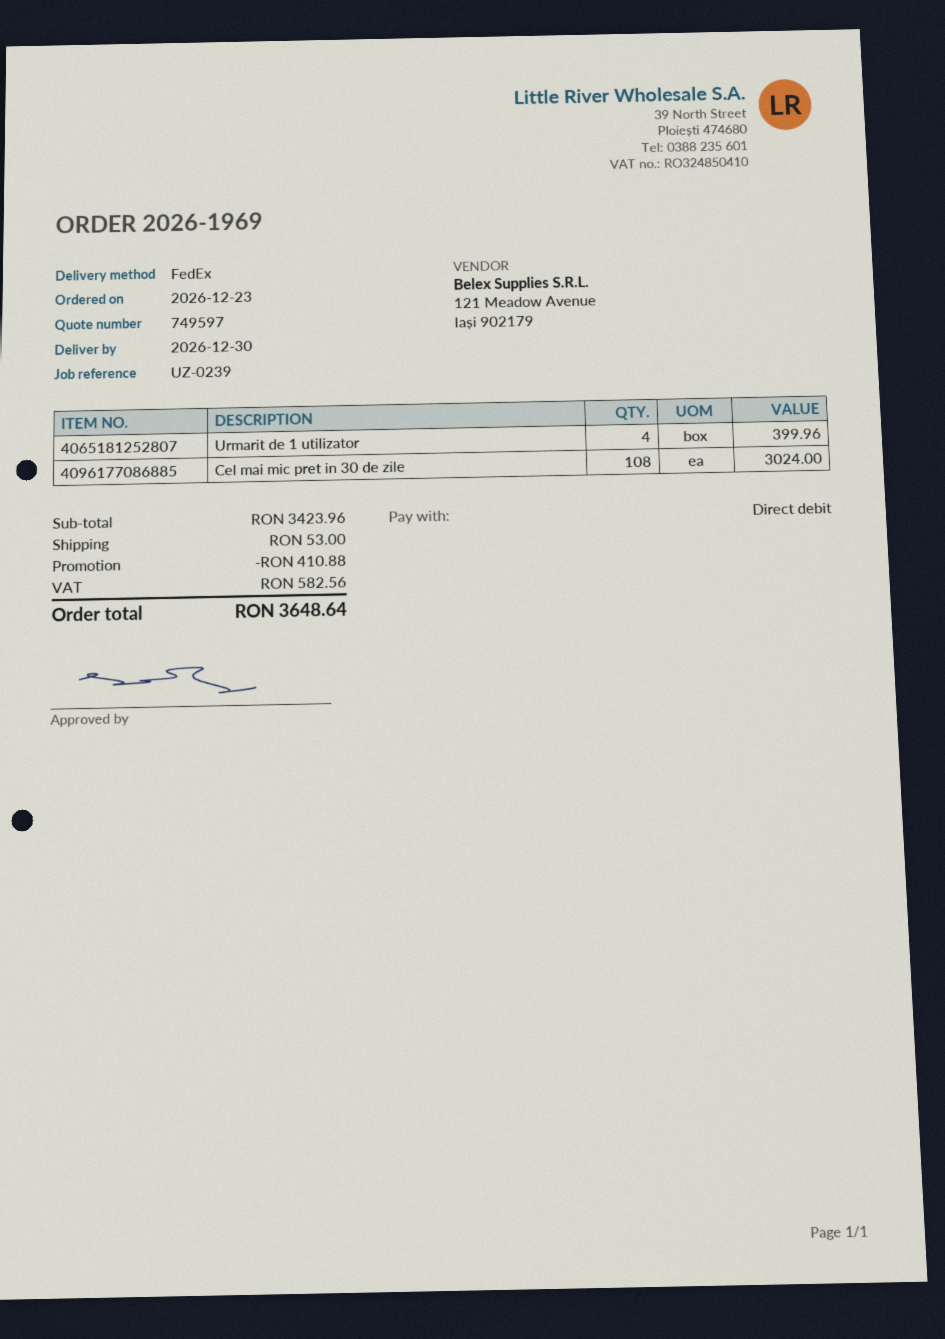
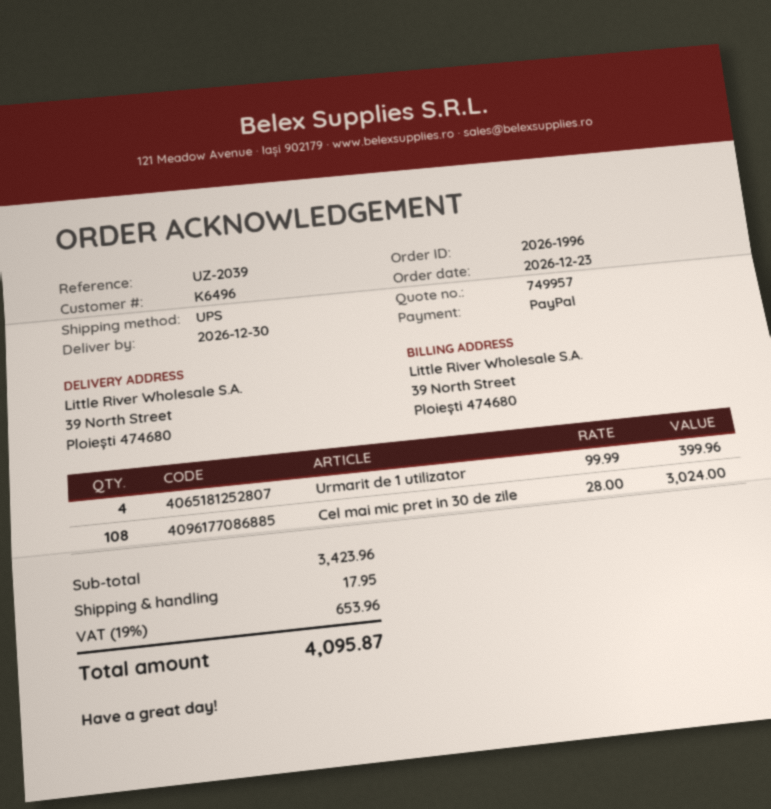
quote number: 749597 -> 749957
order number: 2026-1969 -> 2026-1996
reference: UZ-0239 -> UZ-2039
payment method: direct debit -> PayPal
shipping method: FedEx -> UPS
discount: 410.88 -> none
shipping: 53.00 -> 17.95
tax: 582.56 -> 653.96
total: 3648.64 -> 4095.87

